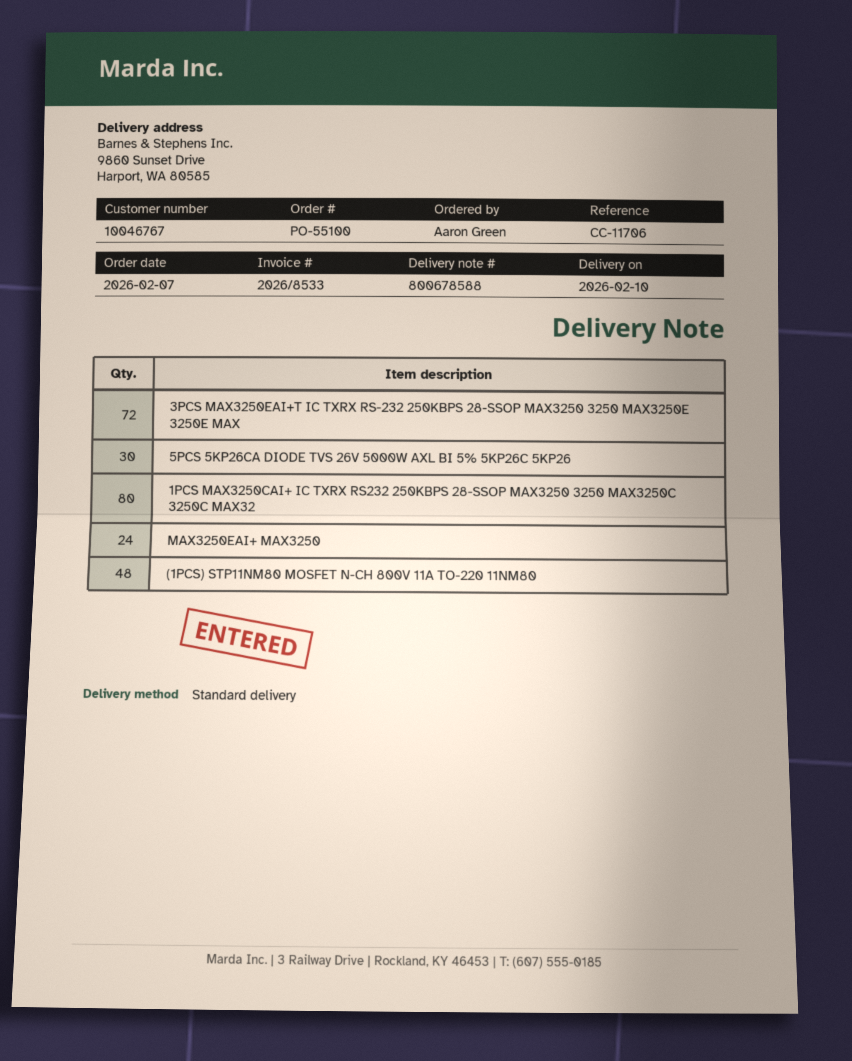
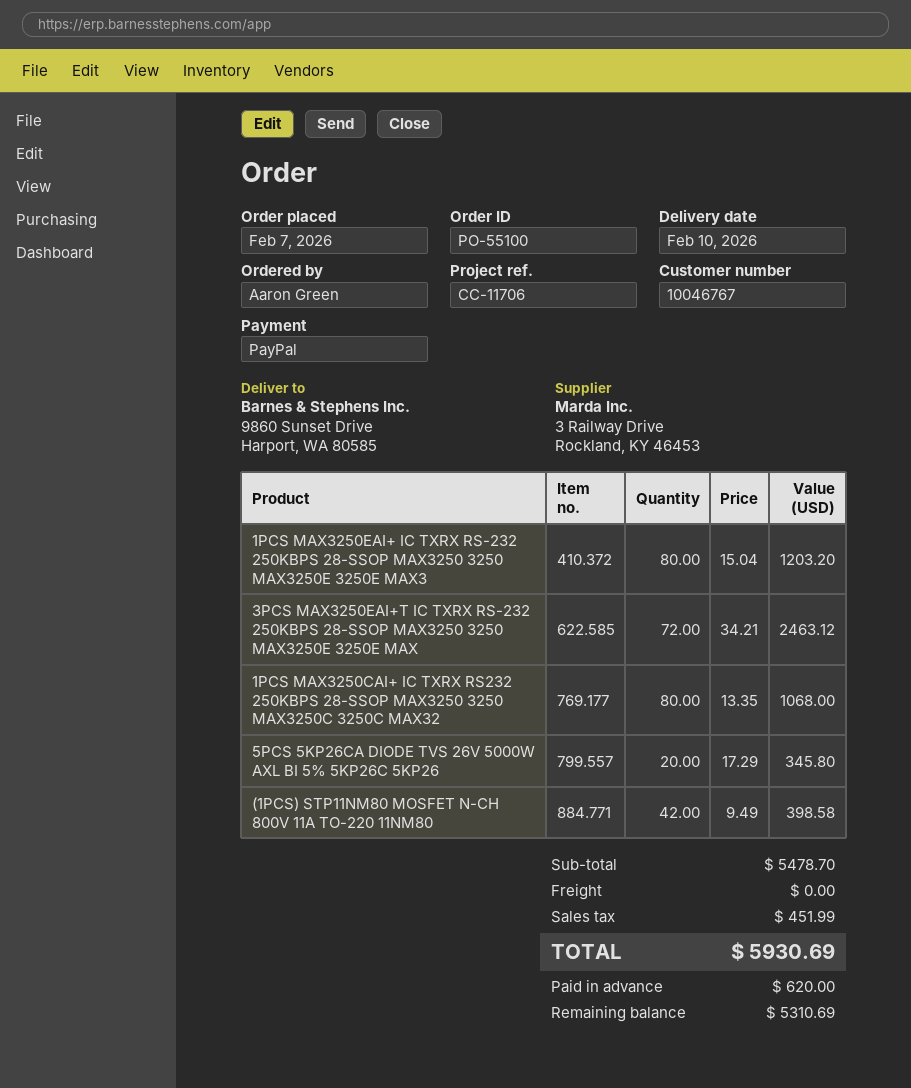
5PCS 5KP26CA DIODE TVS 26V 5000W AXL BI 5% 5KP26C 5KP26: 30 -> 20
MAX3250EAI+ MAX3250: 24 -> none
(1PCS) STP11NM80 MOSFET N-CH 800V 11A TO-220 11NM80: 48 -> 42
1PCS MAX3250EAI+ IC TXRX RS-232 250KBPS 28-SSOP MAX3250 3250 MAX3250E 3250E MAX3: none -> 80

